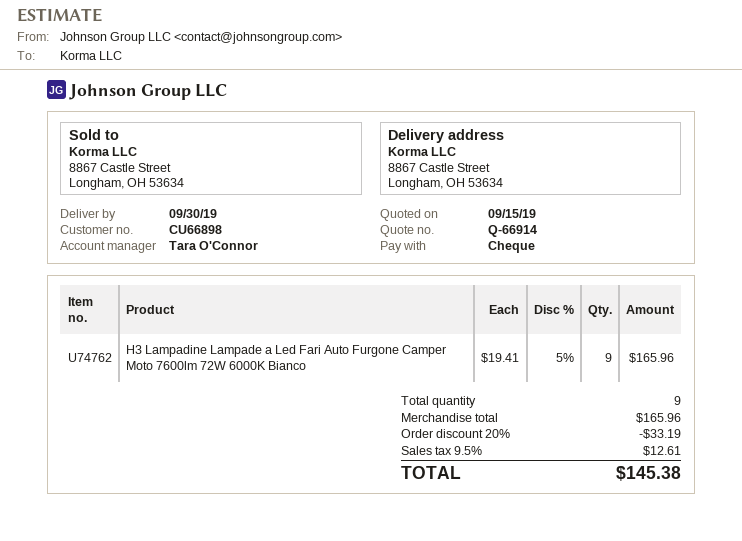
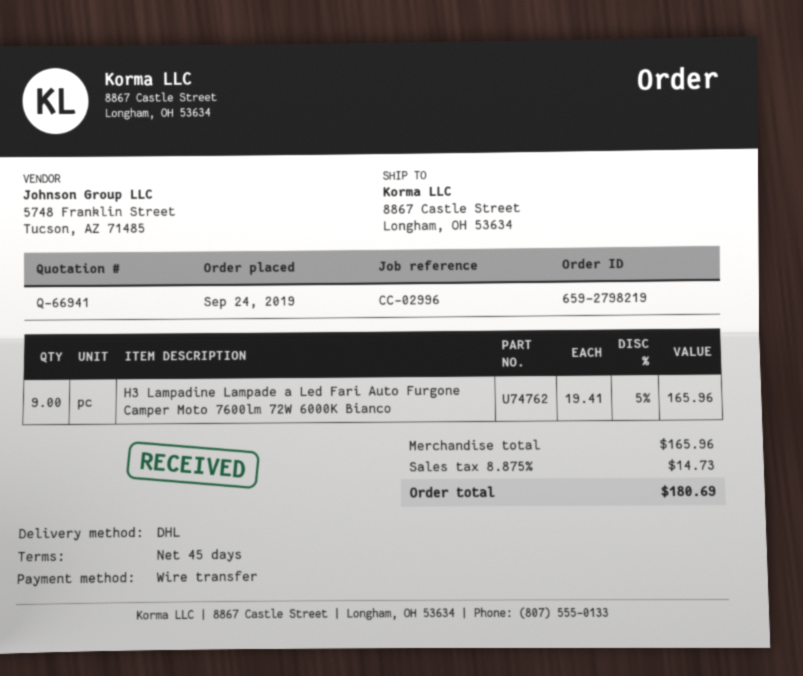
quote number: Q-66914 -> Q-66941
payment method: cheque -> bank transfer
discount: 20% = 33.19 -> none
tax: 9.5% = 12.61 -> 8.875% = 14.73
total: 145.38 -> 180.69

